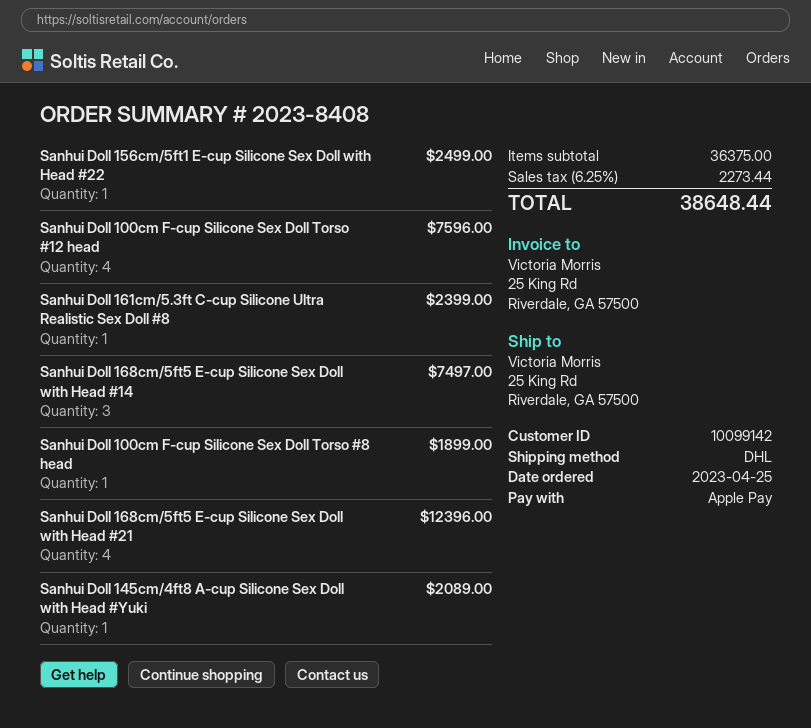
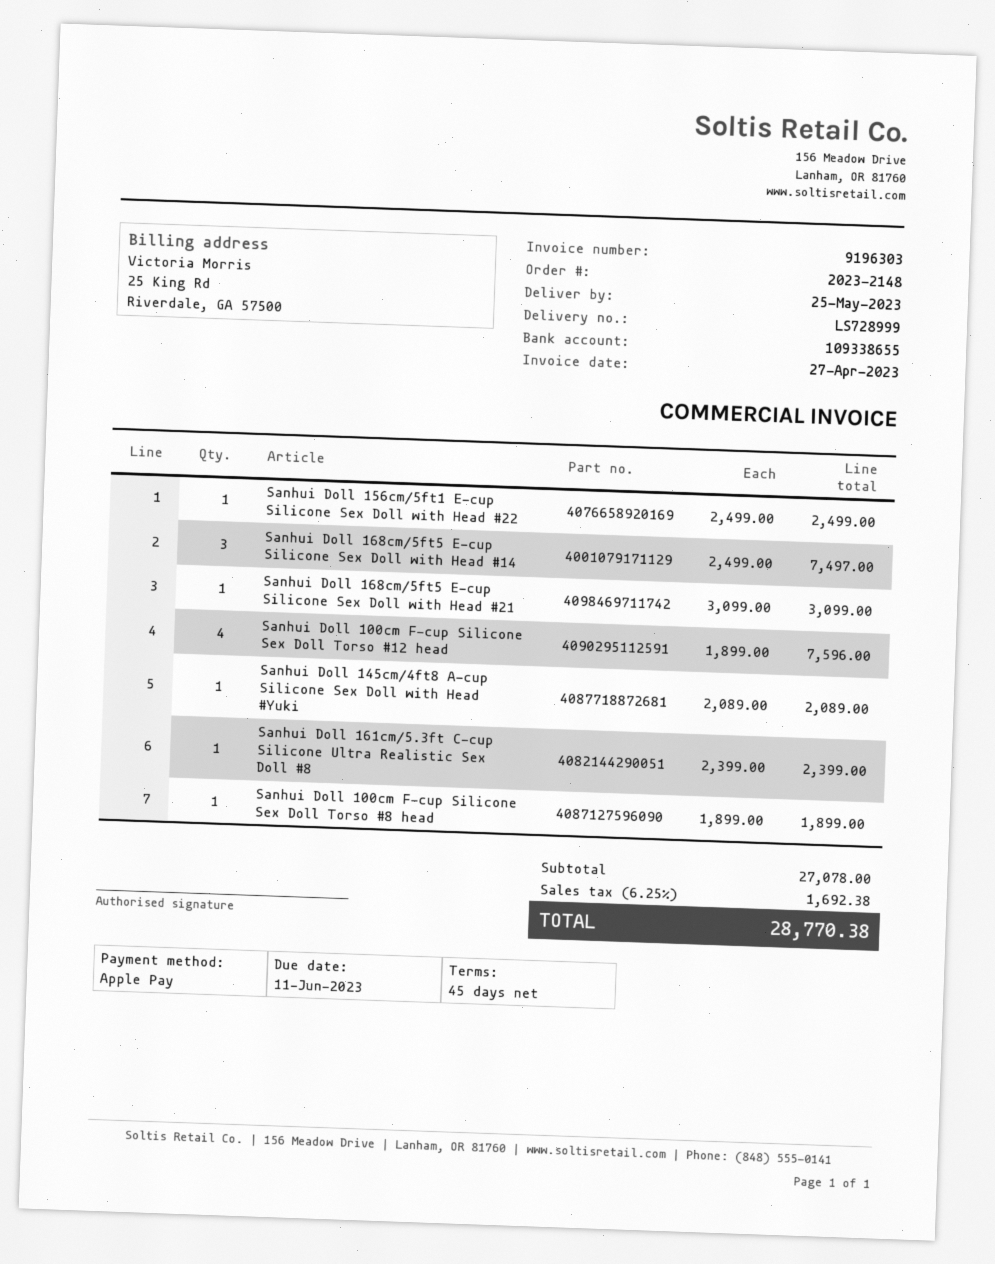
order number: 2023-8408 -> 2023-2148
Sanhui Doll 168cm/5ft5 E-cup Silicone Sex Doll with Head #21: 4 for 12396.00 -> 1 for 3099.00
subtotal: 36375.00 -> 27078.00
tax: 6.25% = 2273.44 -> 6.25% = 1692.38
total: 38648.44 -> 28770.38

